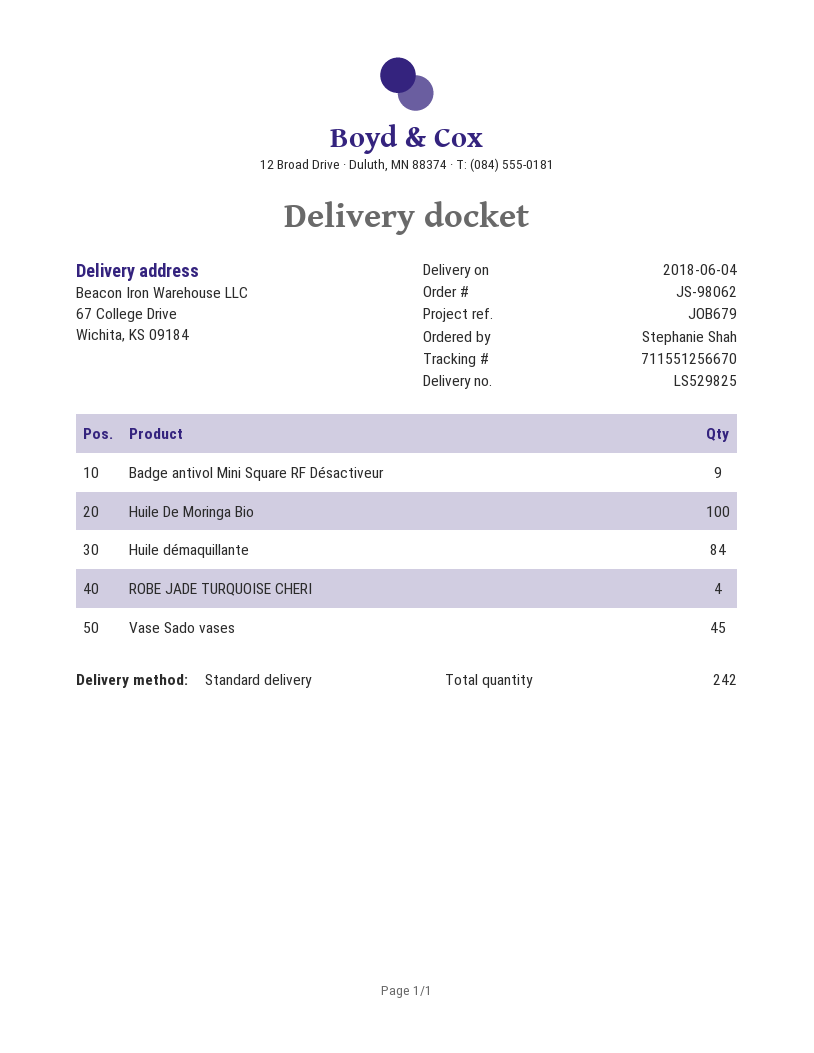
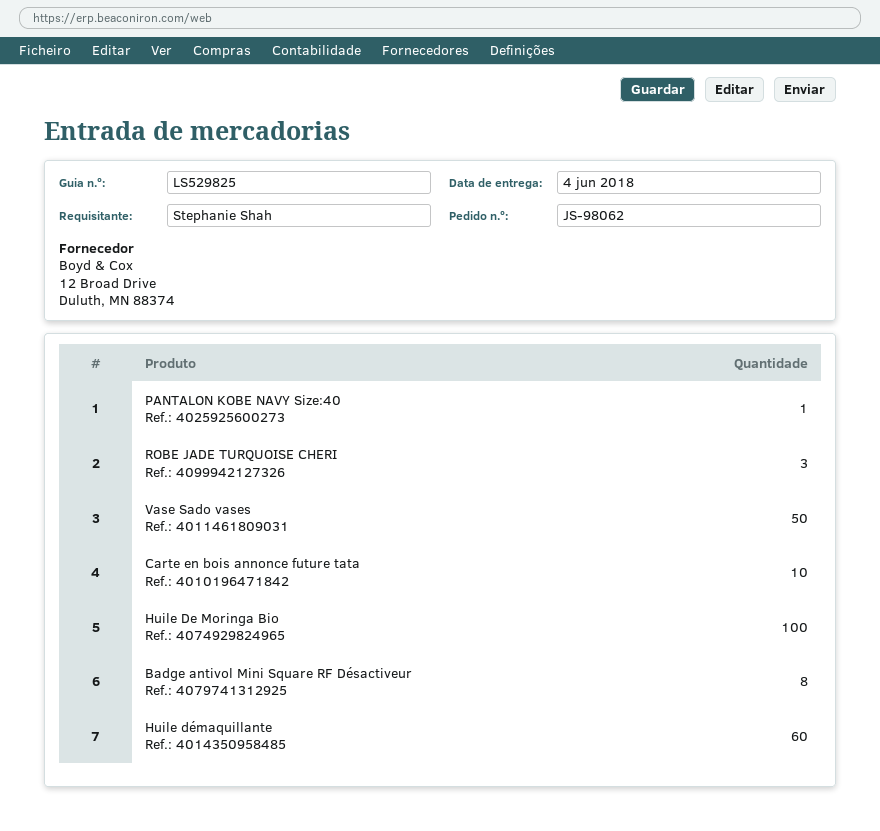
Badge antivol Mini Square RF Désactiveur: 9 -> 8
Huile démaquillante: 84 -> 60
ROBE JADE TURQUOISE CHERI: 4 -> 3
Vase Sado vases: 45 -> 50
PANTALON KOBE NAVY Size:40: none -> 1
Carte en bois annonce future tata: none -> 10

